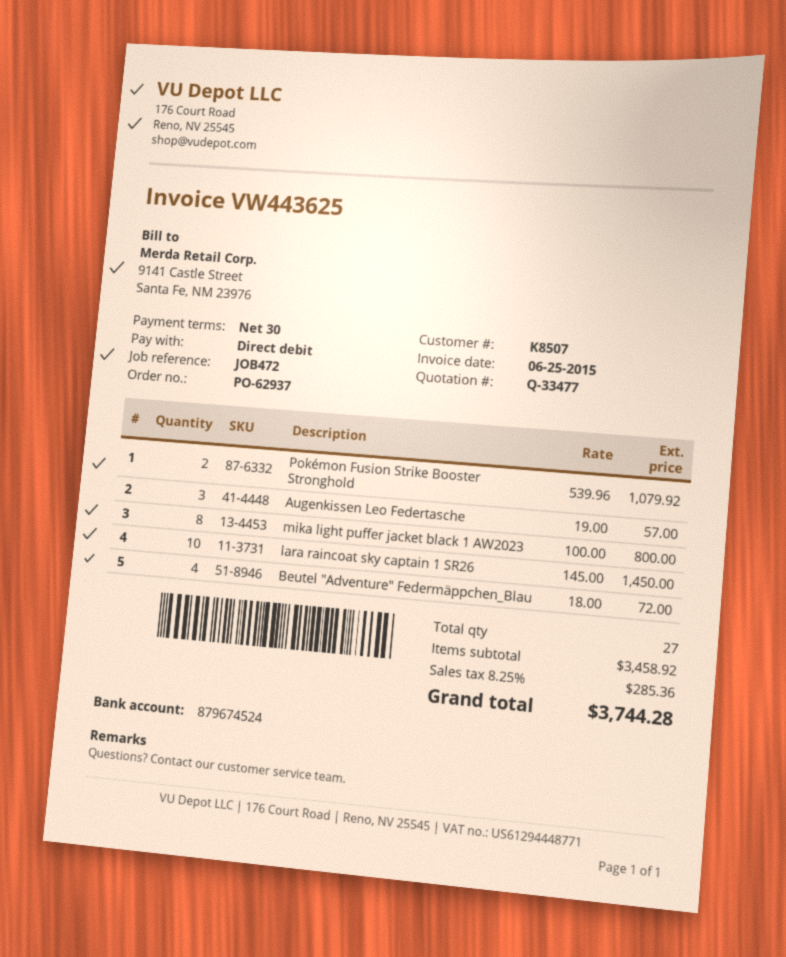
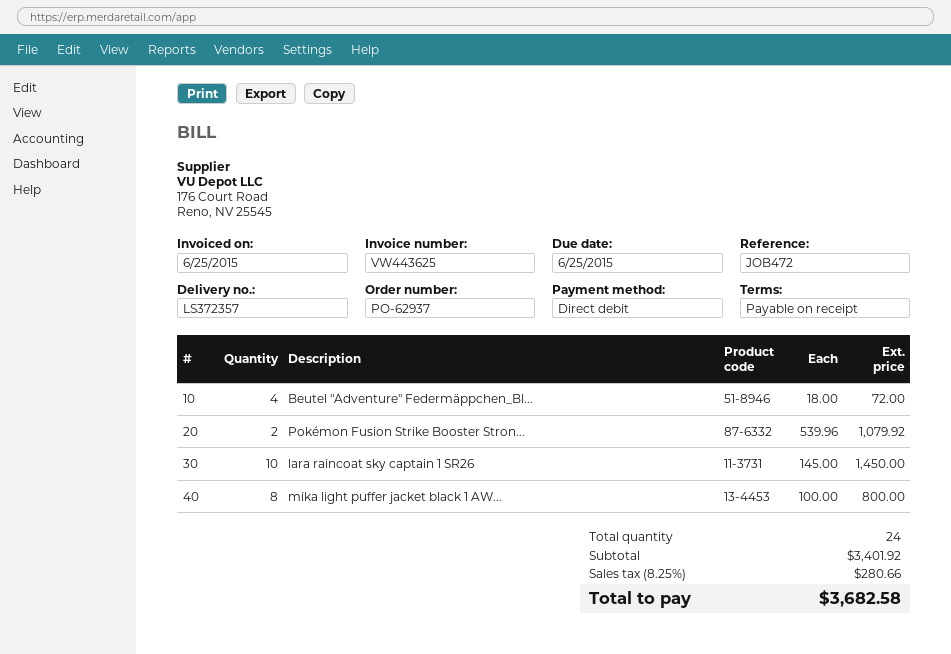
payment terms: 30 days -> on receipt
Augenkissen Leo Federtasche: 3 x 19.00 = 57.00 -> none
total quantity: 27 -> 24
subtotal: 3458.92 -> 3401.92
tax: 8.25% = 285.36 -> 8.25% = 280.66
total: 3744.28 -> 3682.58

